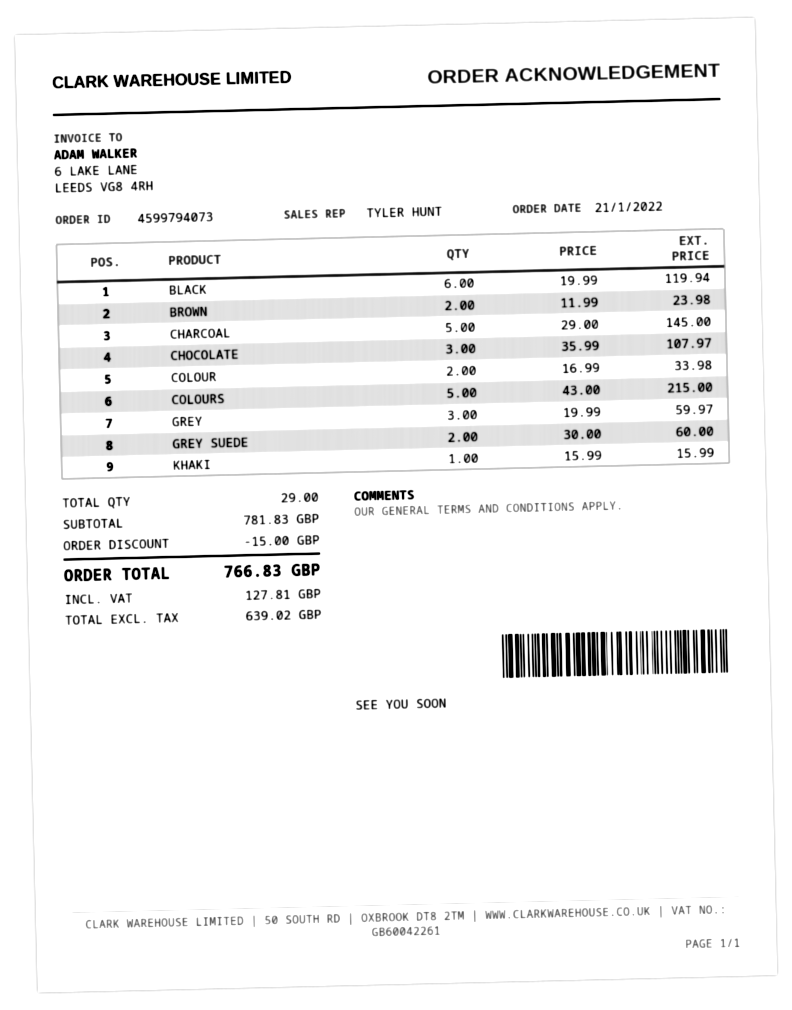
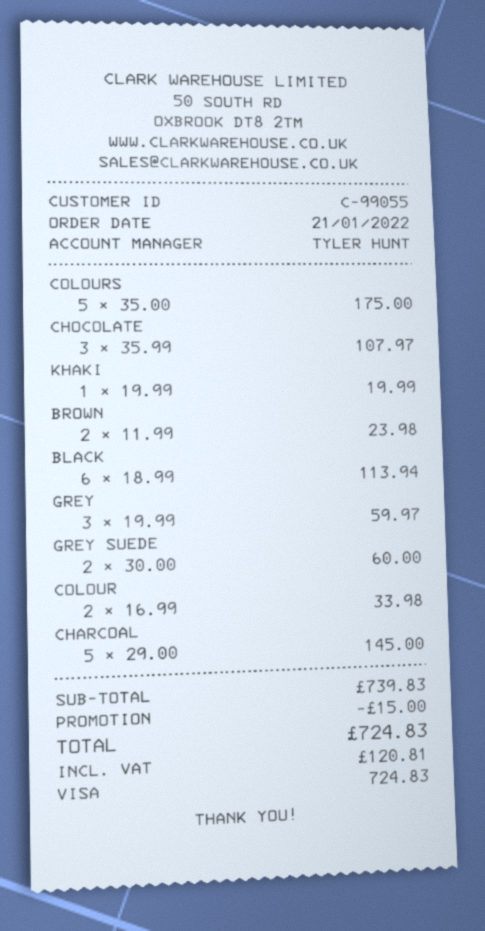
BLACK: 6 x 19.99 = 119.94 -> 6 x 18.99 = 113.94
COLOURS: 5 x 43.00 = 215.00 -> 5 x 35.00 = 175.00
KHAKI: 1 x 15.99 = 15.99 -> 1 x 19.99 = 19.99
subtotal: 781.83 -> 739.83
tax: 127.81 -> 120.81
total: 766.83 -> 724.83

